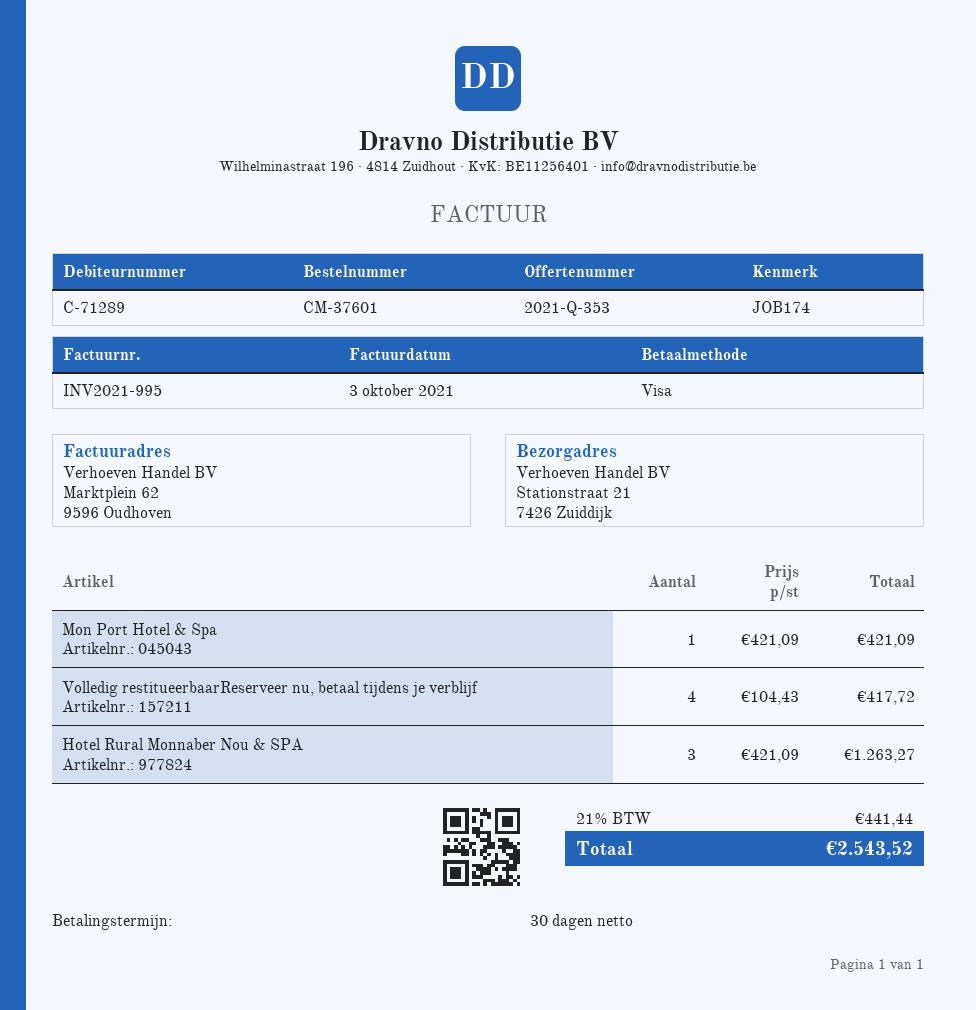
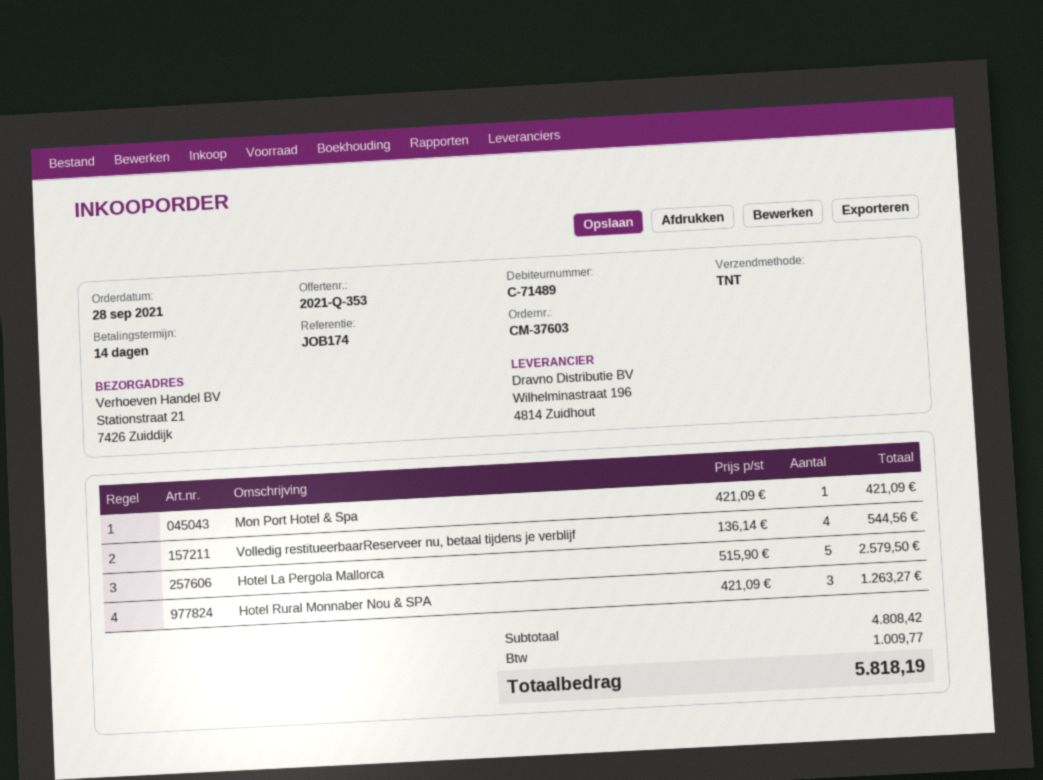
order number: CM-37601 -> CM-37603
payment terms: 30 days -> 14 days
customer number: C-71289 -> C-71489
Volledig restitueerbaarReserveer nu, betaal tijdens je verblijf: 4 x 104.43 = 417.72 -> 4 x 136.14 = 544.56
Hotel La Pergola Mallorca: none -> 5 x 515.90 = 2579.50
tax: 441.44 -> 1009.77
total: 2543.52 -> 5818.19

